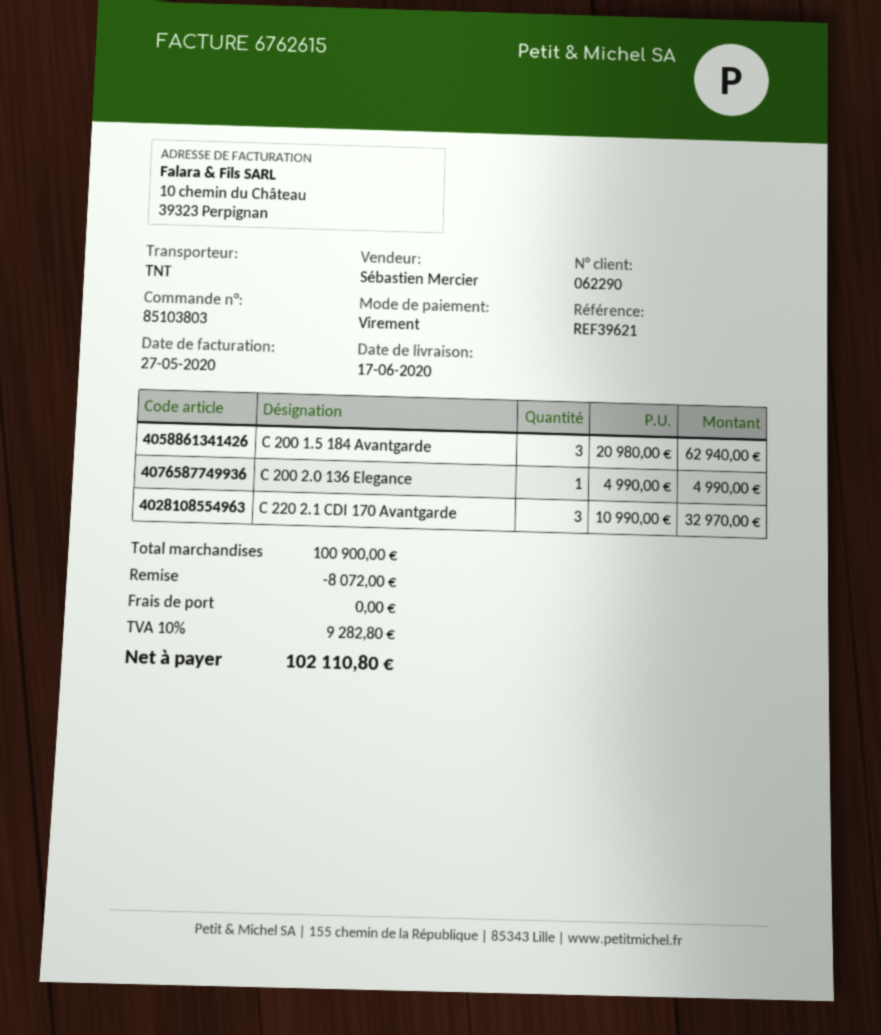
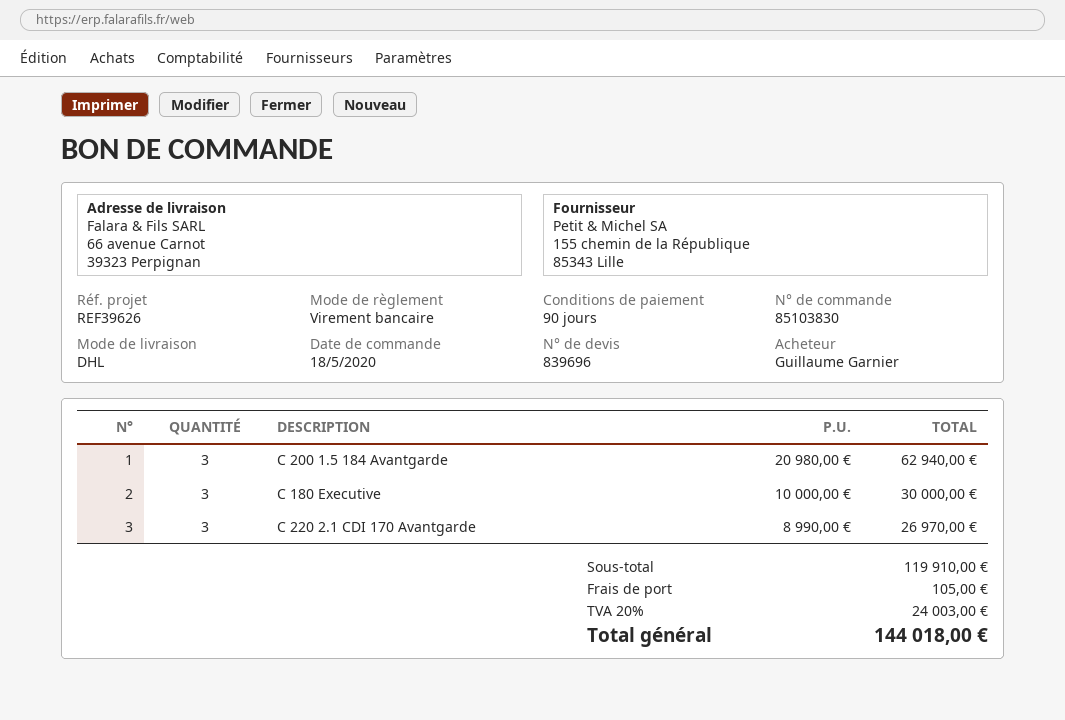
order number: 85103803 -> 85103830
reference: REF39621 -> REF39626
shipping method: TNT -> DHL
C 200 2.0 136 Elegance: 1 x 4990.00 = 4990.00 -> none
C 220 2.1 CDI 170 Avantgarde: 3 x 10990.00 = 32970.00 -> 3 x 8990.00 = 26970.00
C 180 Executive: none -> 3 x 10000.00 = 30000.00
subtotal: 100900.00 -> 119910.00
discount: 8072.00 -> none
shipping: 0.00 -> 105.00
tax: 10% = 9282.80 -> 20% = 24003.00
total: 102110.80 -> 144018.00

